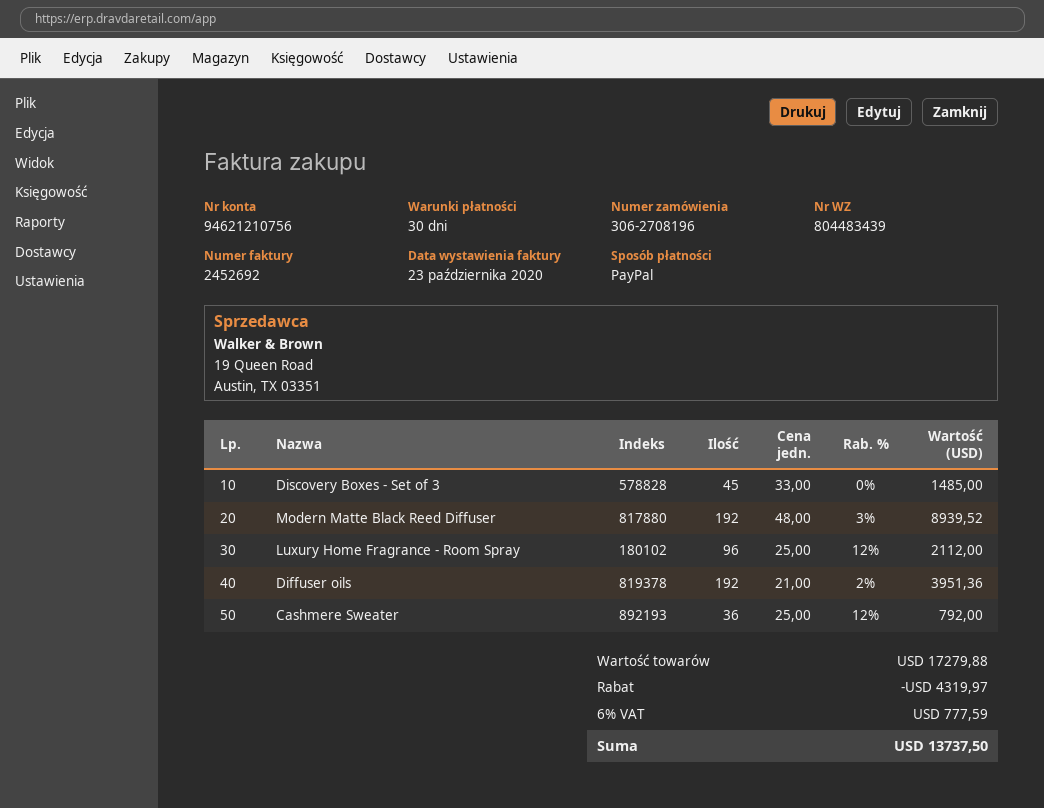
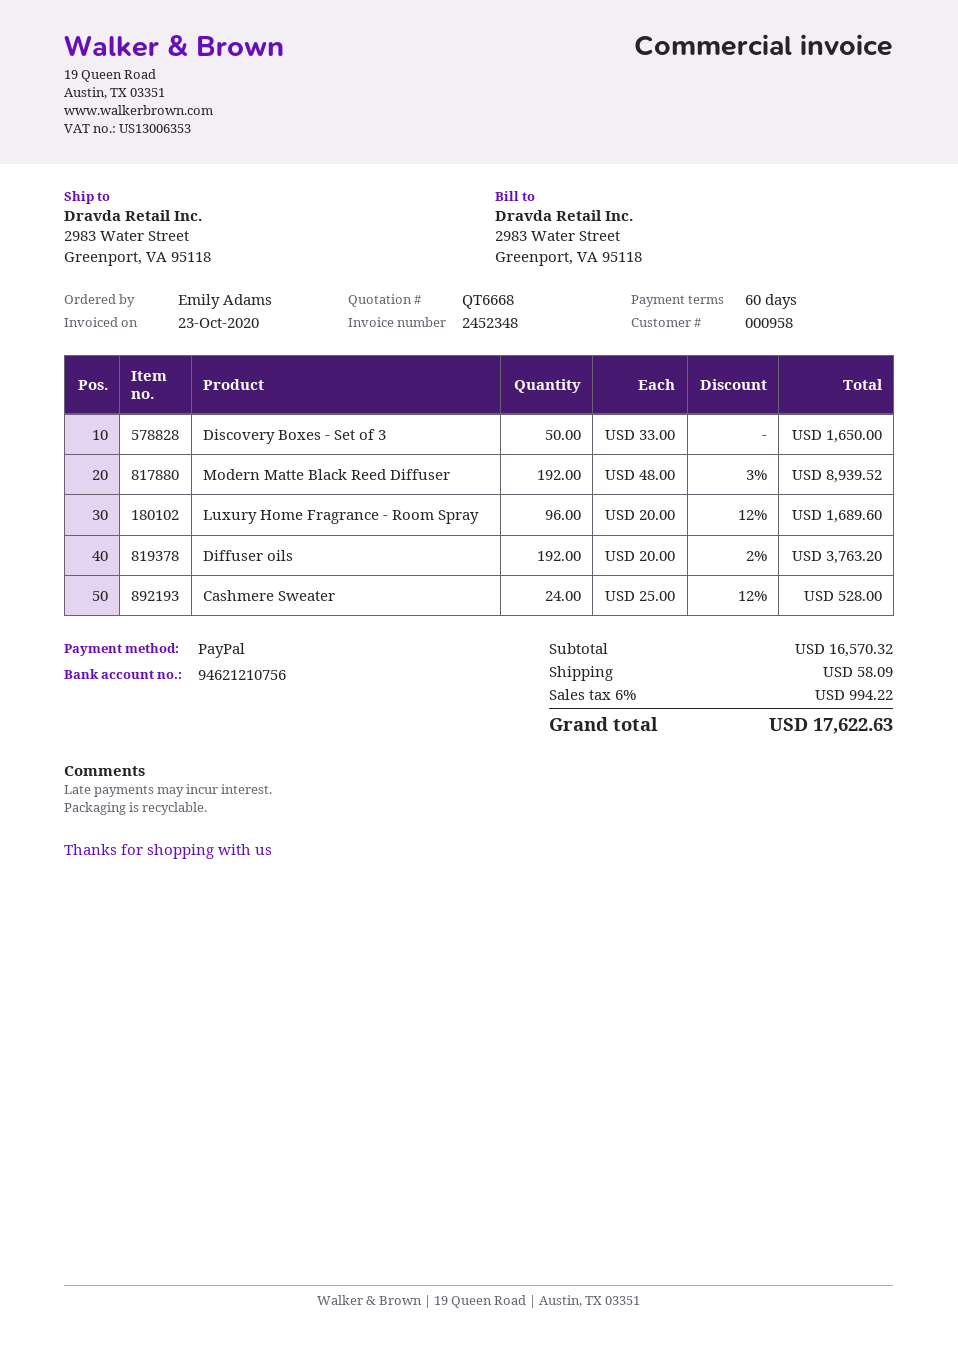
invoice number: 2452692 -> 2452348
payment terms: 30 days -> 60 days
Discovery Boxes - Set of 3: 45 x 33.00 = 1485.00 -> 50 x 33.00 = 1650.00
Luxury Home Fragrance - Room Spray: 96 x 25.00 - 12% = 2112.00 -> 96 x 20.00 - 12% = 1689.60
Diffuser oils: 192 x 21.00 - 2% = 3951.36 -> 192 x 20.00 - 2% = 3763.20
Cashmere Sweater: 36 x 25.00 - 12% = 792.00 -> 24 x 25.00 - 12% = 528.00
subtotal: 17279.88 -> 16570.32
discount: 4319.97 -> none
shipping: none -> 58.09
tax: 6% = 777.59 -> 6% = 994.22
total: 13737.50 -> 17622.63

